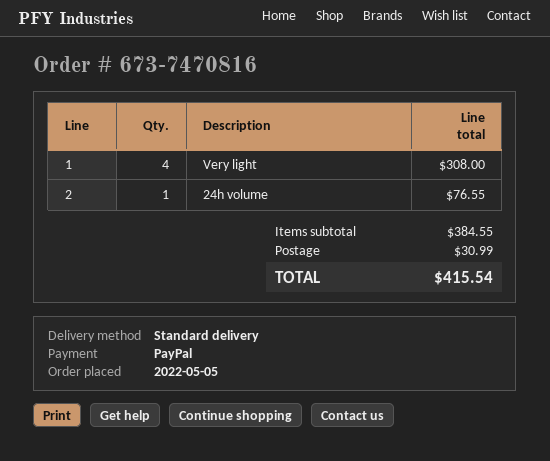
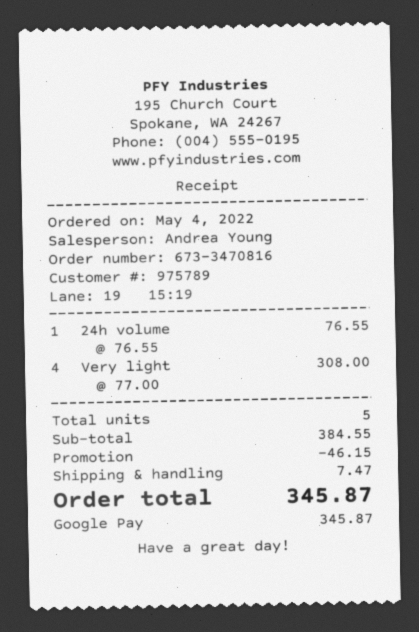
order number: 673-7470816 -> 673-3470816
order date: 2022-05-05 -> 2022-05-04
payment method: PayPal -> Google Pay
discount: none -> 46.15
shipping: 30.99 -> 7.47
total: 415.54 -> 345.87

